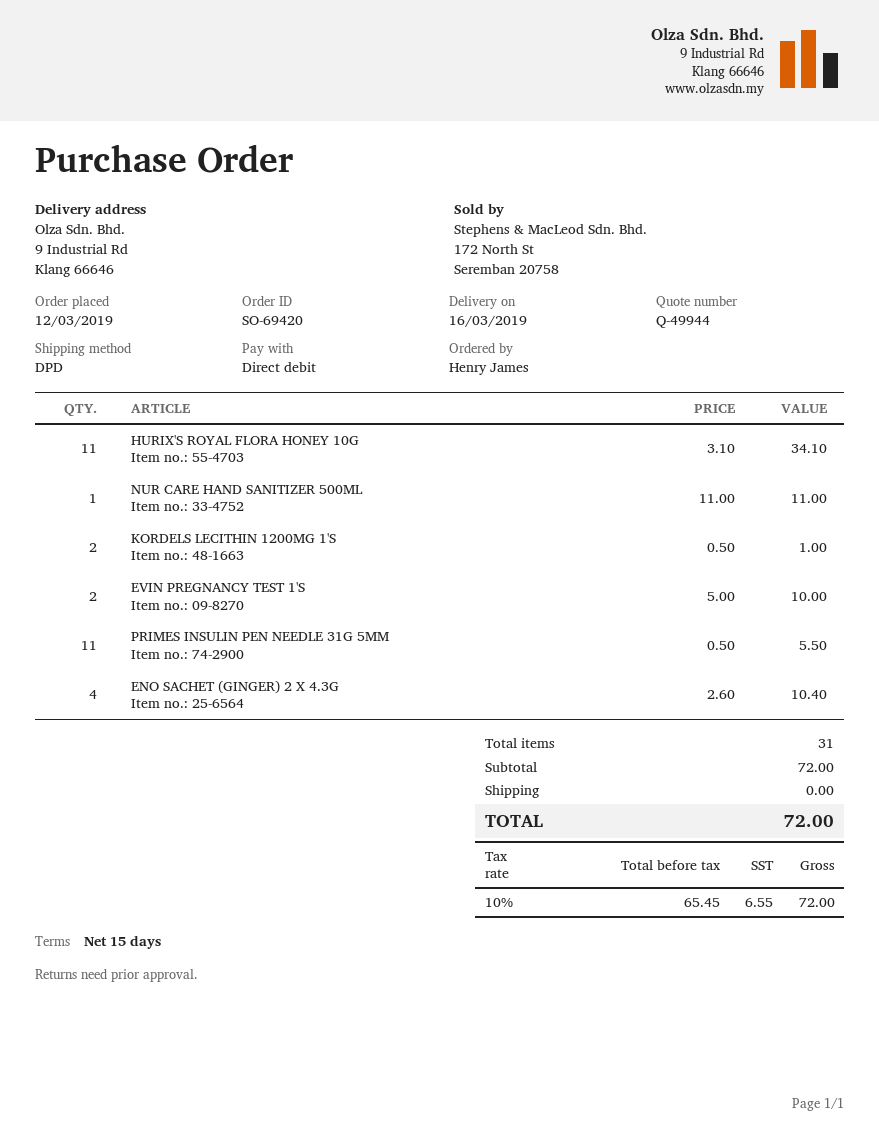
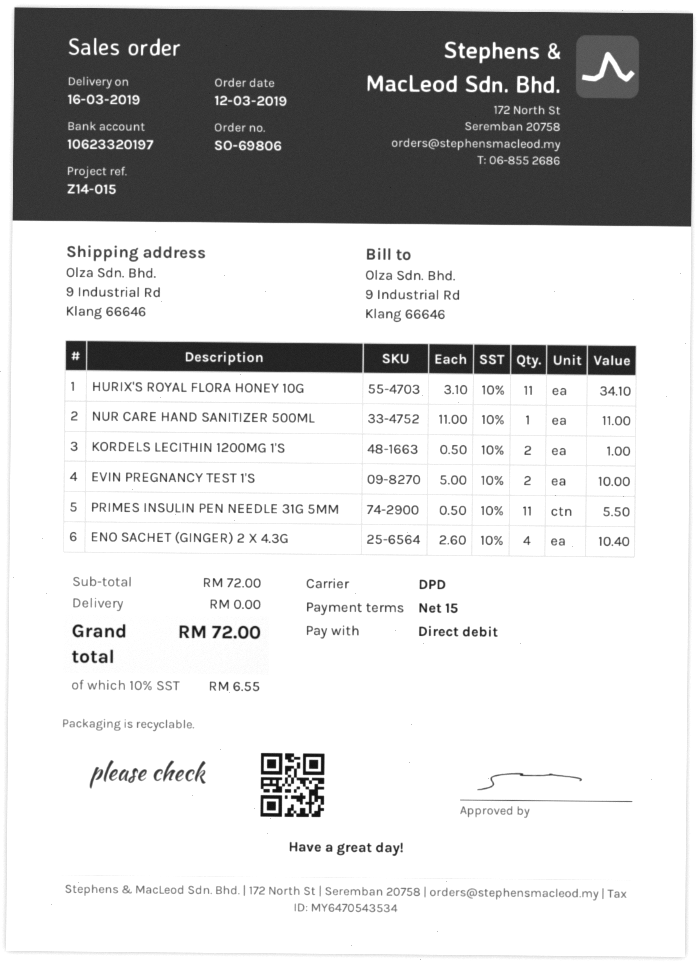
order number: SO-69420 -> SO-69806

